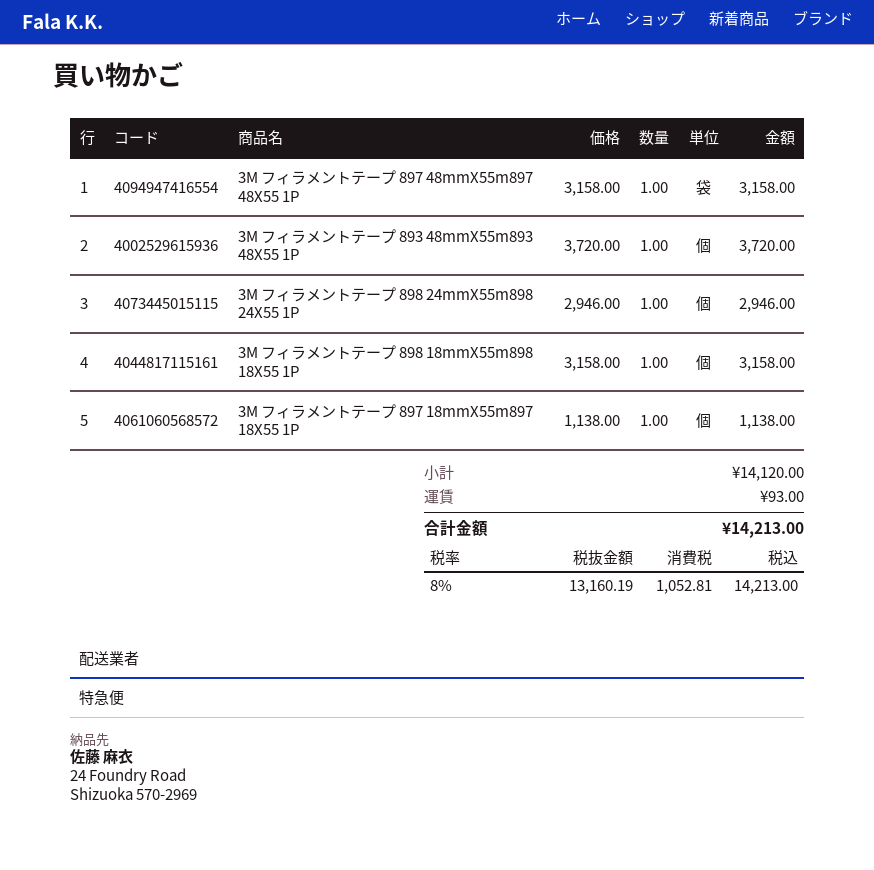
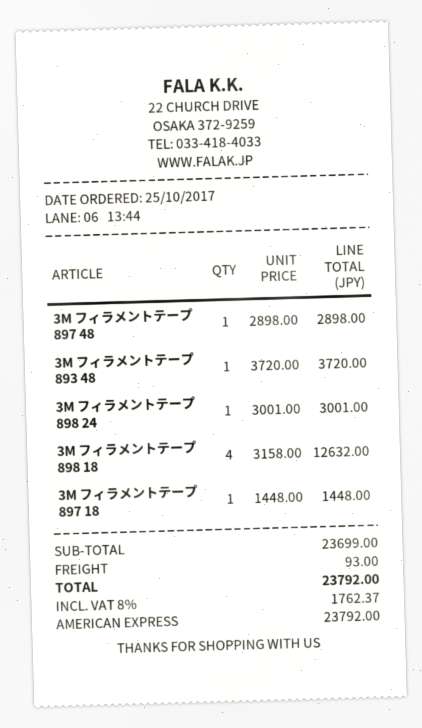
3M フィラメントテープ 897 48mmX55m897 48X55 1P: 1 x 3158.00 = 3158.00 -> 1 x 2898.00 = 2898.00
3M フィラメントテープ 898 24mmX55m898 24X55 1P: 1 x 2946.00 = 2946.00 -> 1 x 3001.00 = 3001.00
3M フィラメントテープ 898 18mmX55m898 18X55 1P: 1 x 3158.00 = 3158.00 -> 4 x 3158.00 = 12632.00
3M フィラメントテープ 897 18mmX55m897 18X55 1P: 1 x 1138.00 = 1138.00 -> 1 x 1448.00 = 1448.00
subtotal: 14120.00 -> 23699.00
tax: 8% = 1052.81 -> 8% = 1762.37
total: 14213.00 -> 23792.00

